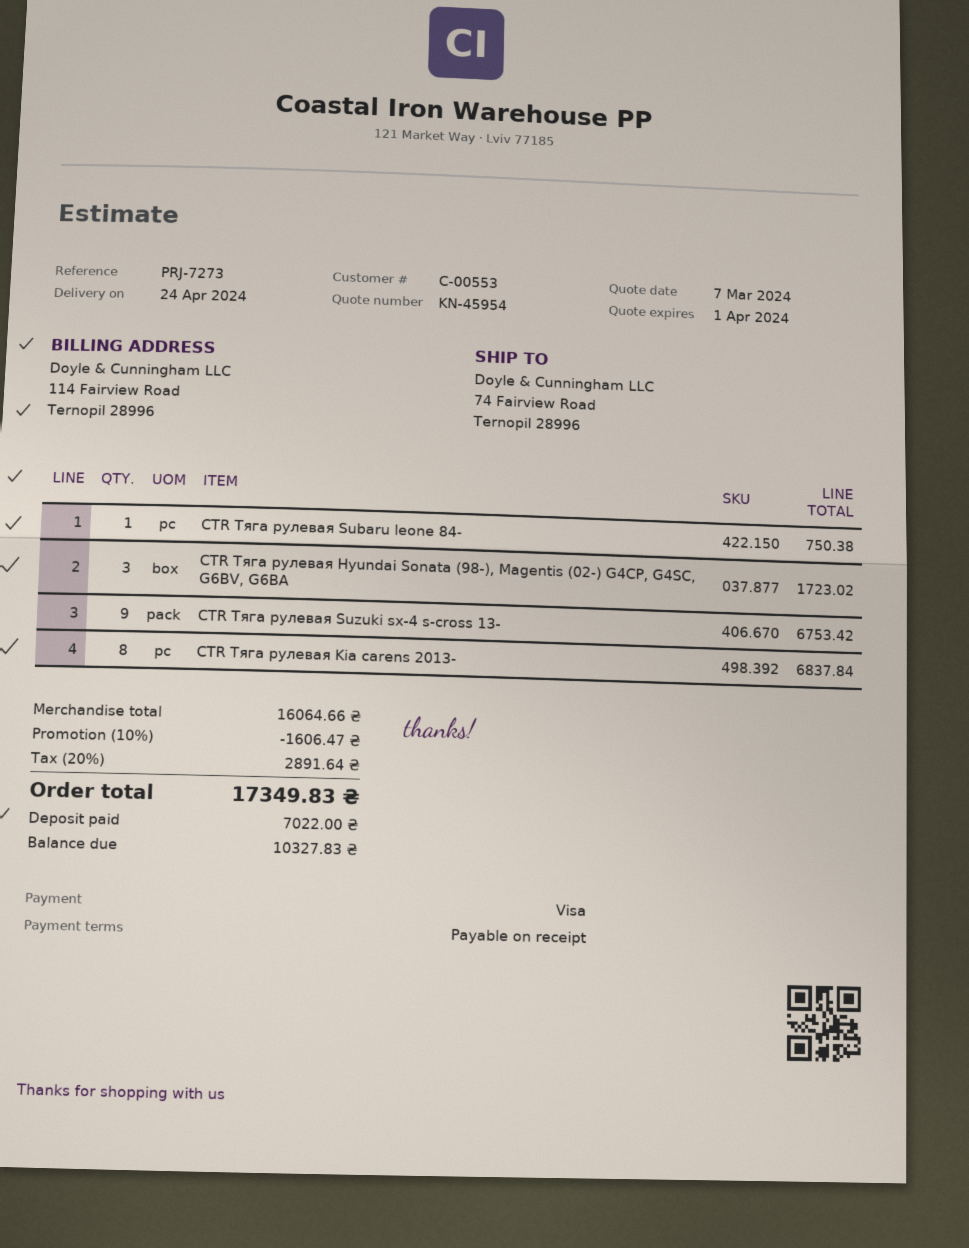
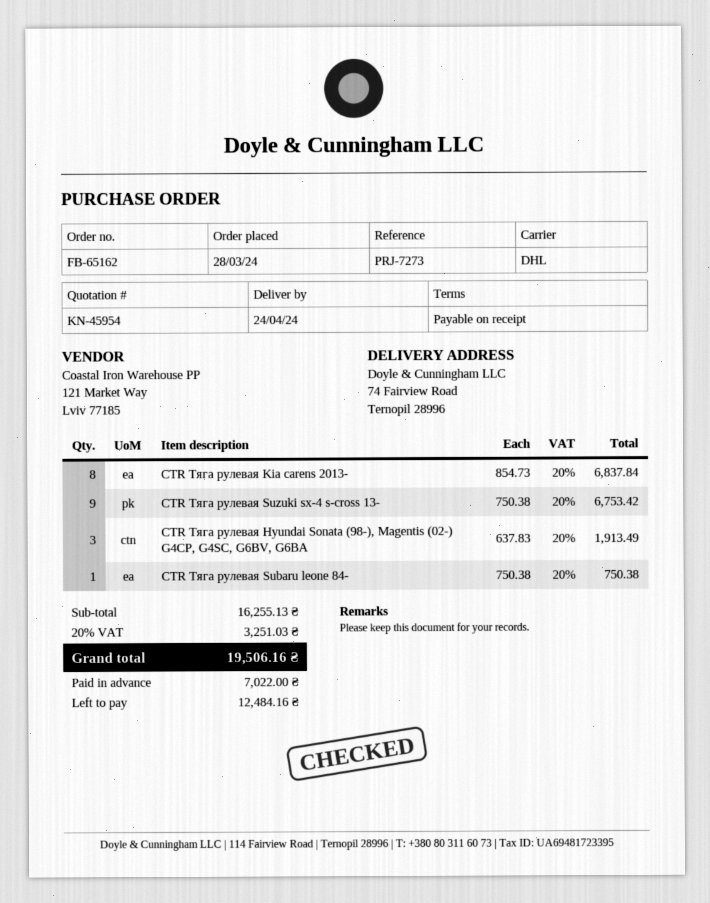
CTR Тяга рулевая Hyundai Sonata (98-), Magentis (02-) G4CP, G4SC, G6BV, G6BA: 3 for 1723.02 -> 3 for 1913.49
subtotal: 16064.66 -> 16255.13
discount: 10% = 1606.47 -> none
tax: 20% = 2891.64 -> 20% = 3251.03
total: 17349.83 -> 19506.16
balance: 10327.83 -> 12484.16

